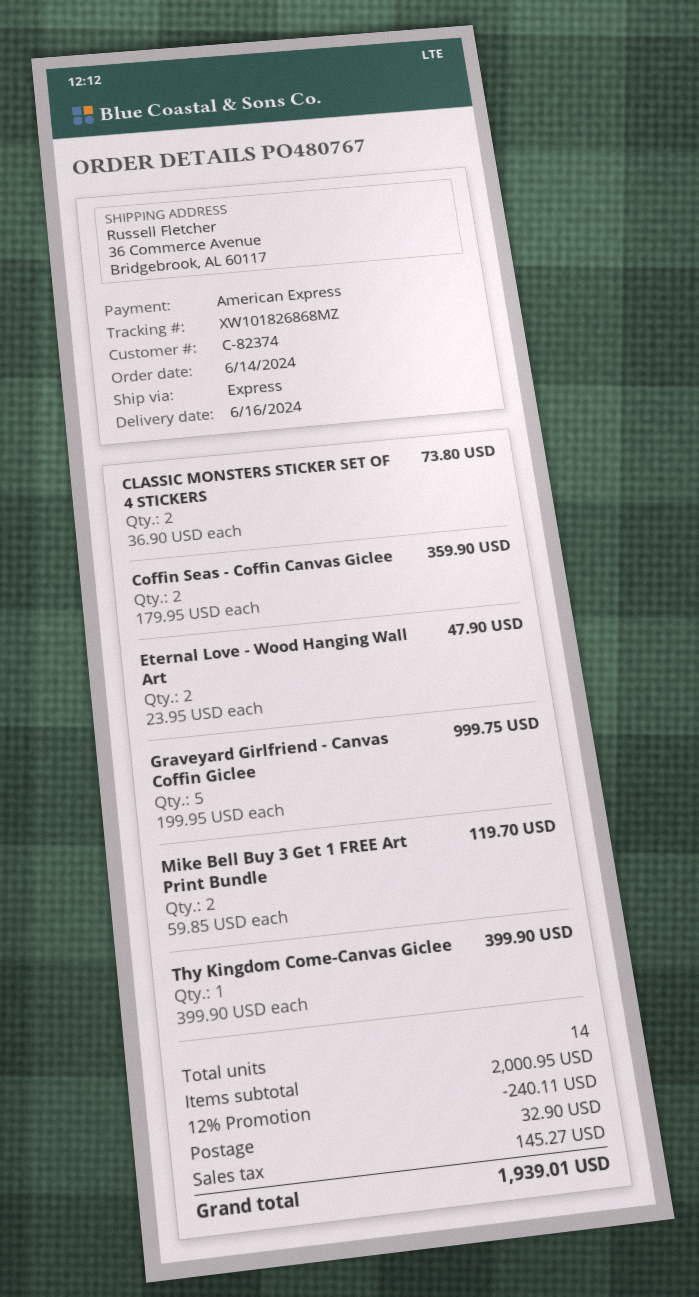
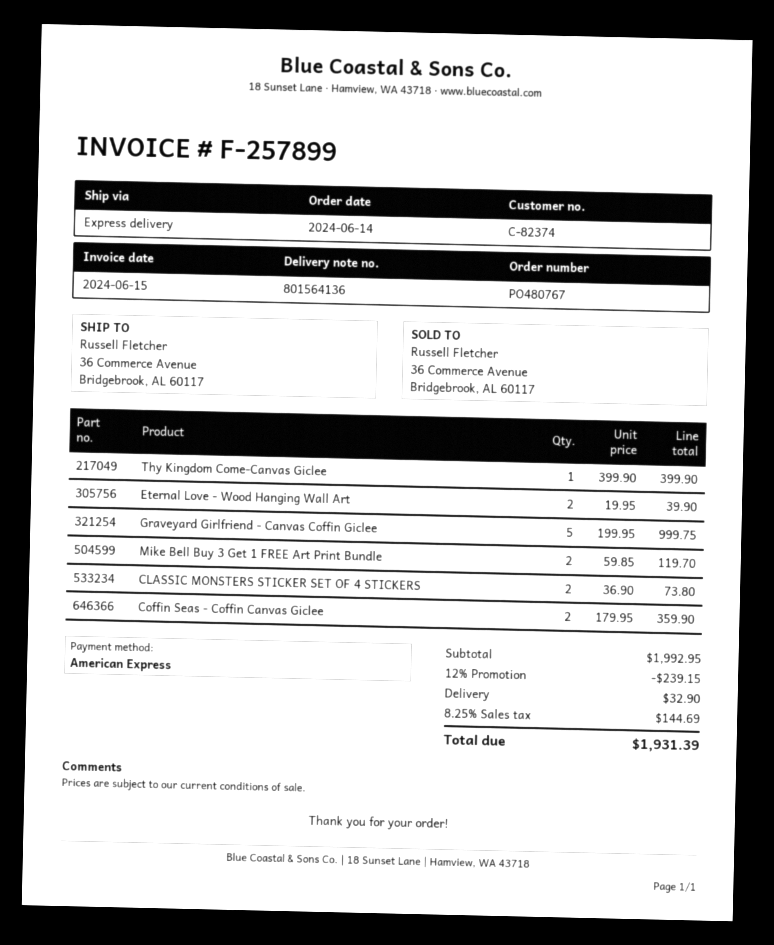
Eternal Love - Wood Hanging Wall Art: 2 x 23.95 = 47.90 -> 2 x 19.95 = 39.90
subtotal: 2000.95 -> 1992.95
discount: 12% = 240.11 -> 12% = 239.15
tax: 145.27 -> 144.69
total: 1939.01 -> 1931.39

